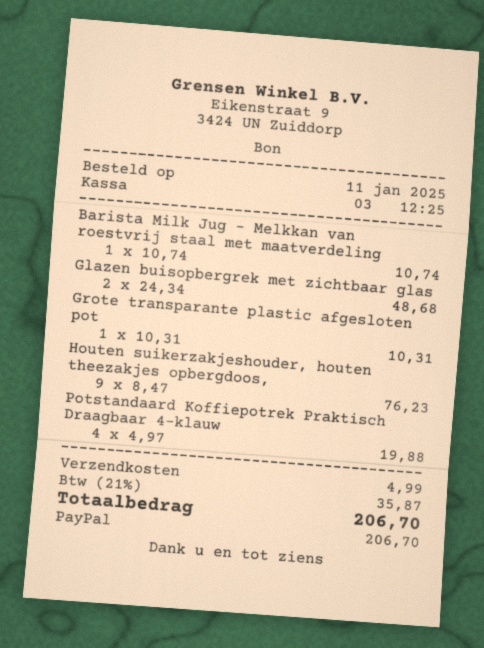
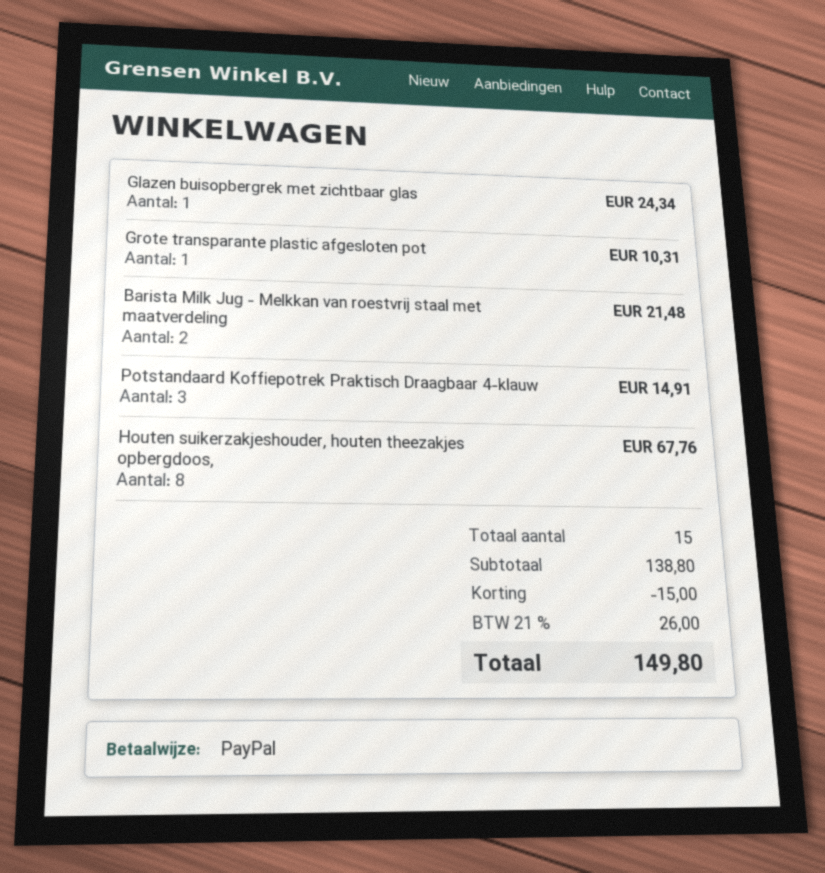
Barista Milk Jug - Melkkan van roestvrij staal met maatverdeling: 1 for 10.74 -> 2 for 21.48
Glazen buisopbergrek met zichtbaar glas: 2 for 48.68 -> 1 for 24.34
Houten suikerzakjeshouder, houten theezakjes opbergdoos,: 9 for 76.23 -> 8 for 67.76
Potstandaard Koffiepotrek Praktisch Draagbaar 4-klauw: 4 for 19.88 -> 3 for 14.91
discount: none -> 15.00
shipping: 4.99 -> none
tax: 21% = 35.87 -> 21% = 26.00
total: 206.70 -> 149.80

